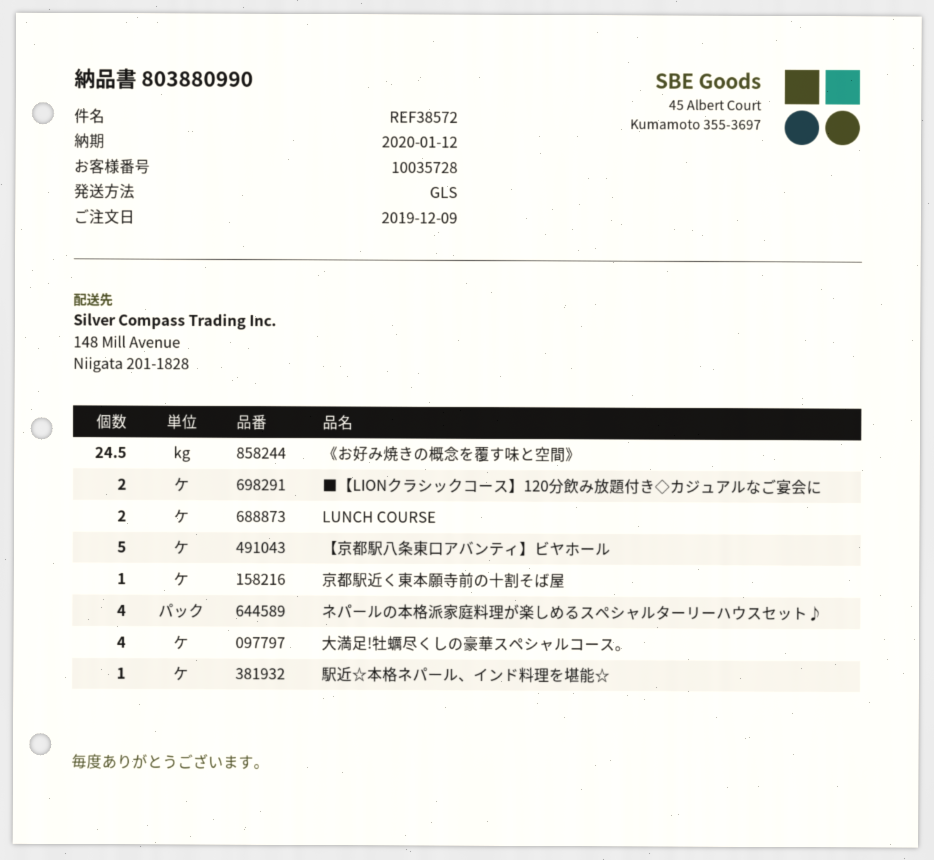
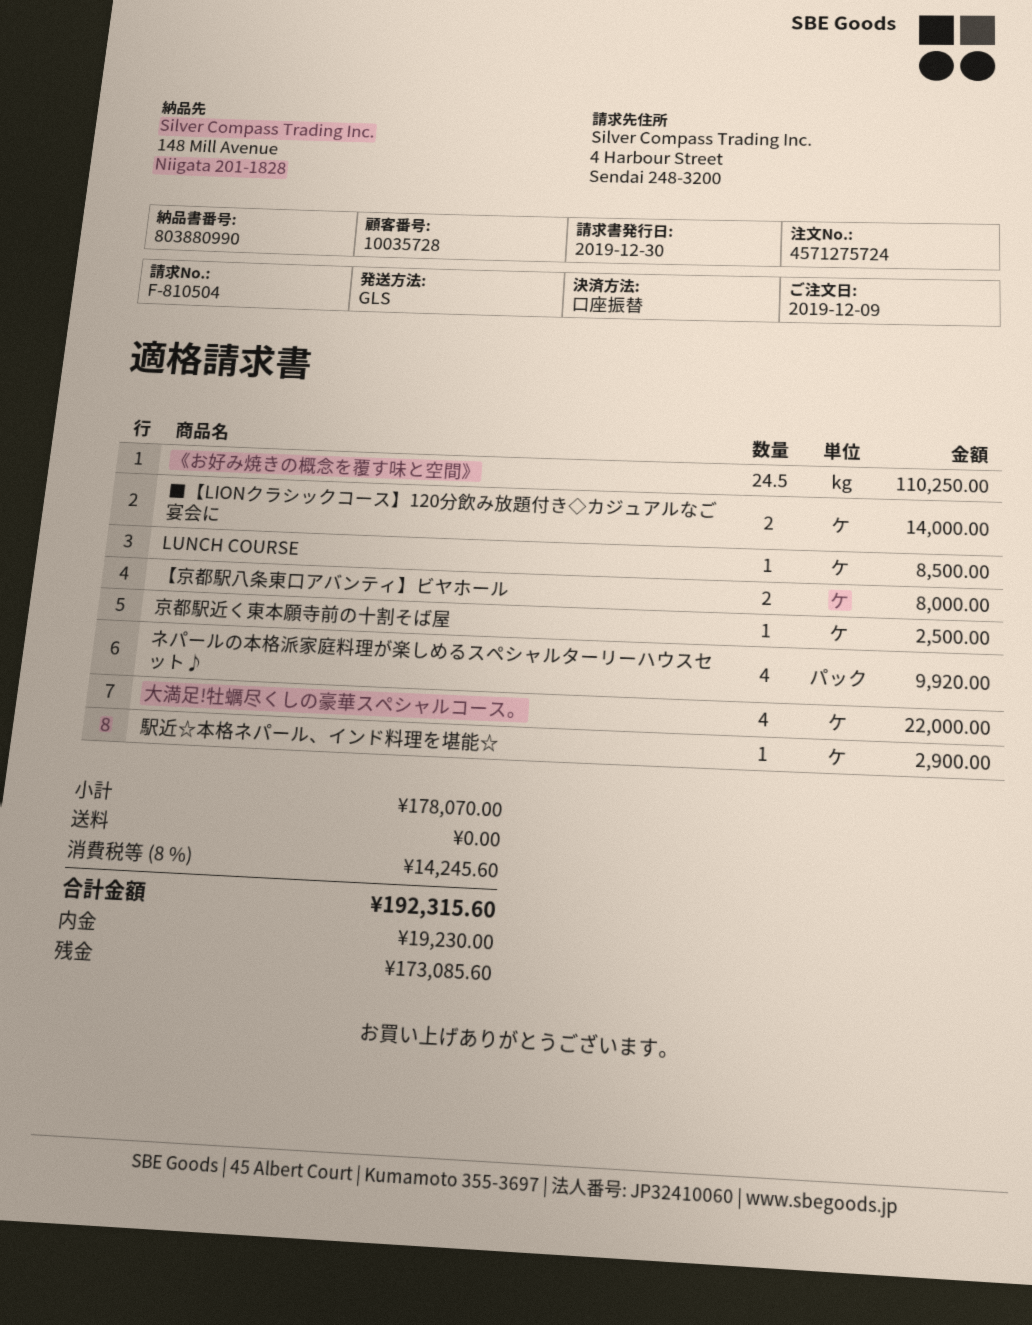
LUNCH COURSE: 2 -> 1
【京都駅八条東口アバンティ】ビヤホール: 5 -> 2

